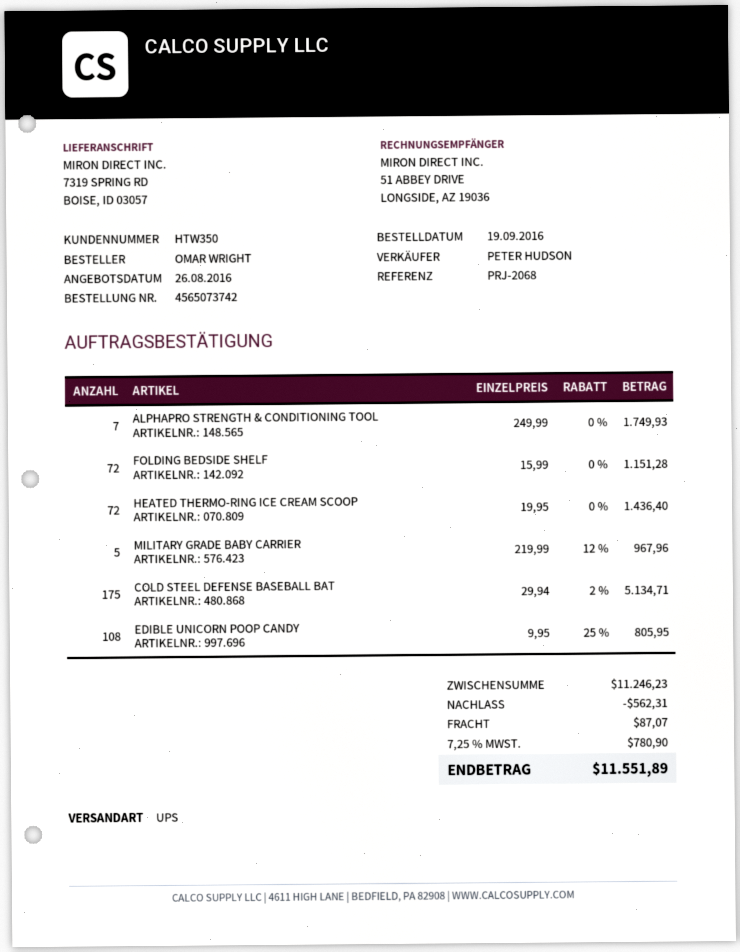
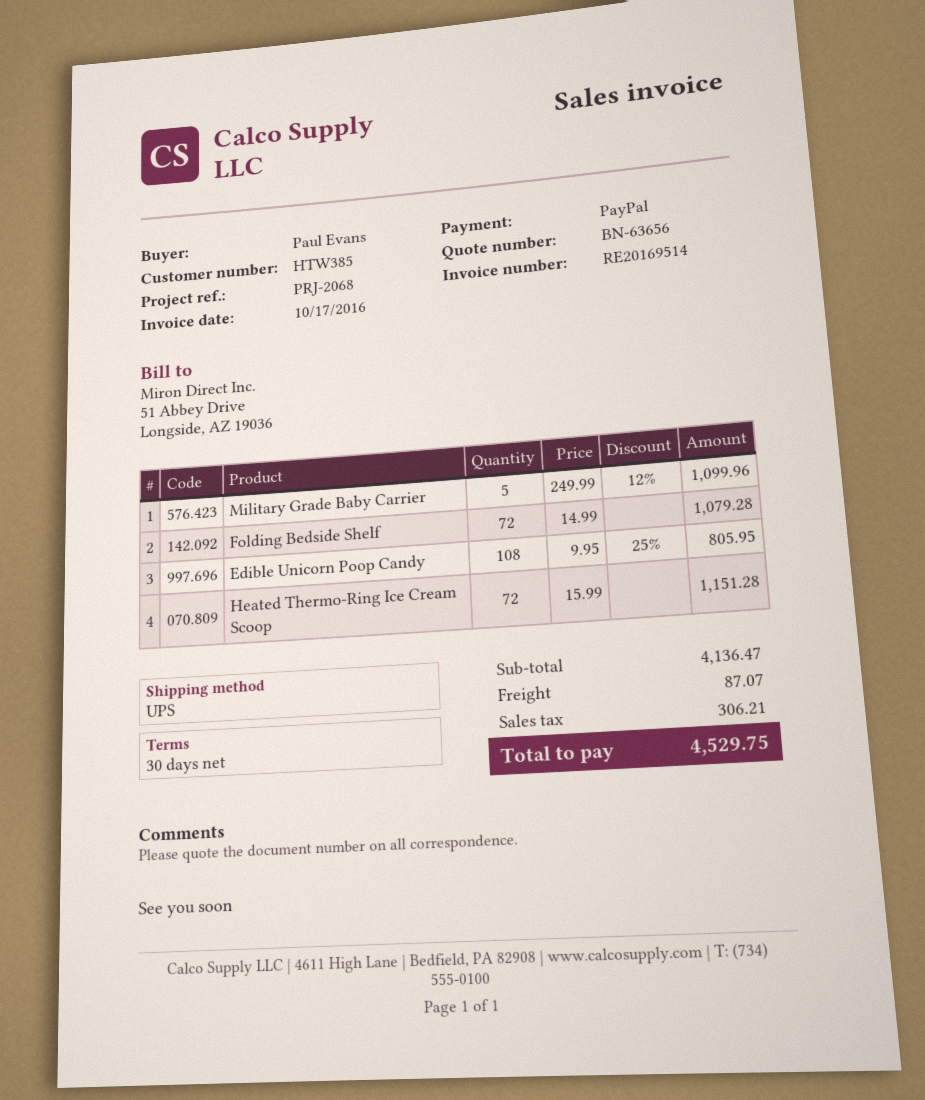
customer number: HTW350 -> HTW385
ordered by: OMAR WRIGHT -> Paul Evans
ALPHAPRO STRENGTH & CONDITIONING TOOL: 7 x 249.99 = 1749.93 -> none
FOLDING BEDSIDE SHELF: 72 x 15.99 = 1151.28 -> 72 x 14.99 = 1079.28
HEATED THERMO-RING ICE CREAM SCOOP: 72 x 19.95 = 1436.40 -> 72 x 15.99 = 1151.28
MILITARY GRADE BABY CARRIER: 5 x 219.99 - 12% = 967.96 -> 5 x 249.99 - 12% = 1099.96
COLD STEEL DEFENSE BASEBALL BAT: 175 x 29.94 - 2% = 5134.71 -> none
subtotal: 11246.23 -> 4136.47
discount: 562.31 -> none
tax: 780.90 -> 306.21
total: 11551.89 -> 4529.75

